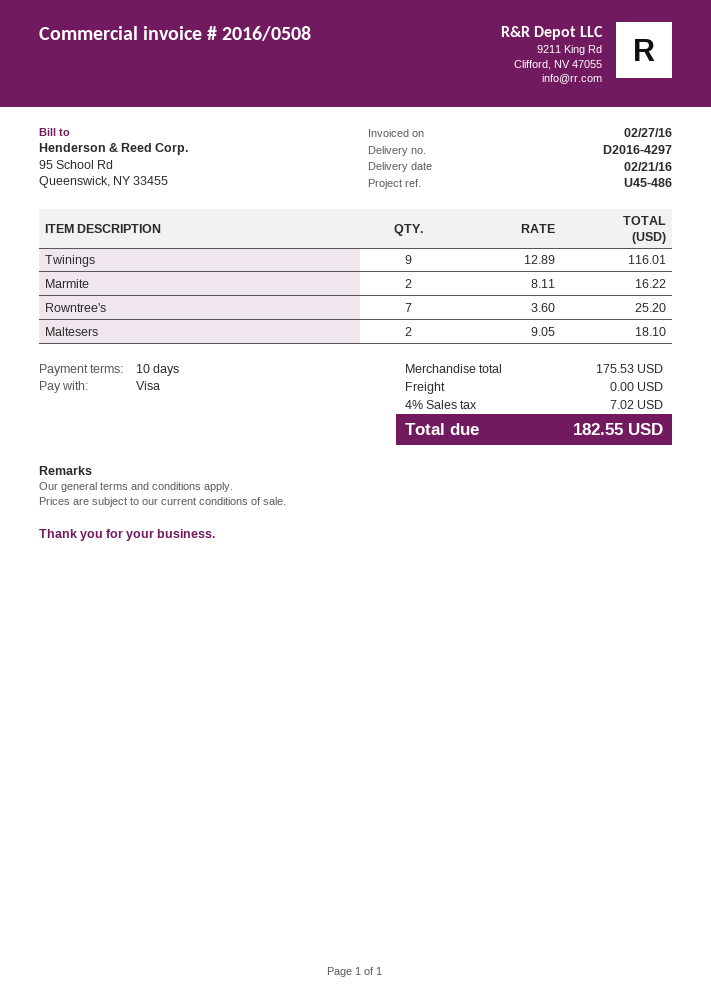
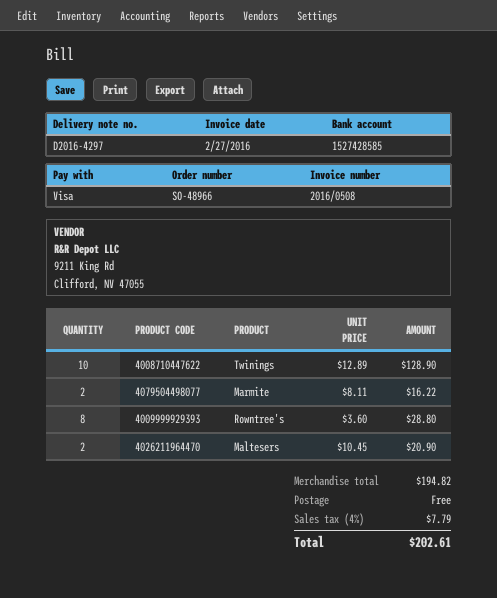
Twinings: 9 x 12.89 = 116.01 -> 10 x 12.89 = 128.90
Rowntree's: 7 x 3.60 = 25.20 -> 8 x 3.60 = 28.80
Maltesers: 2 x 9.05 = 18.10 -> 2 x 10.45 = 20.90
subtotal: 175.53 -> 194.82
tax: 4% = 7.02 -> 4% = 7.79
total: 182.55 -> 202.61

